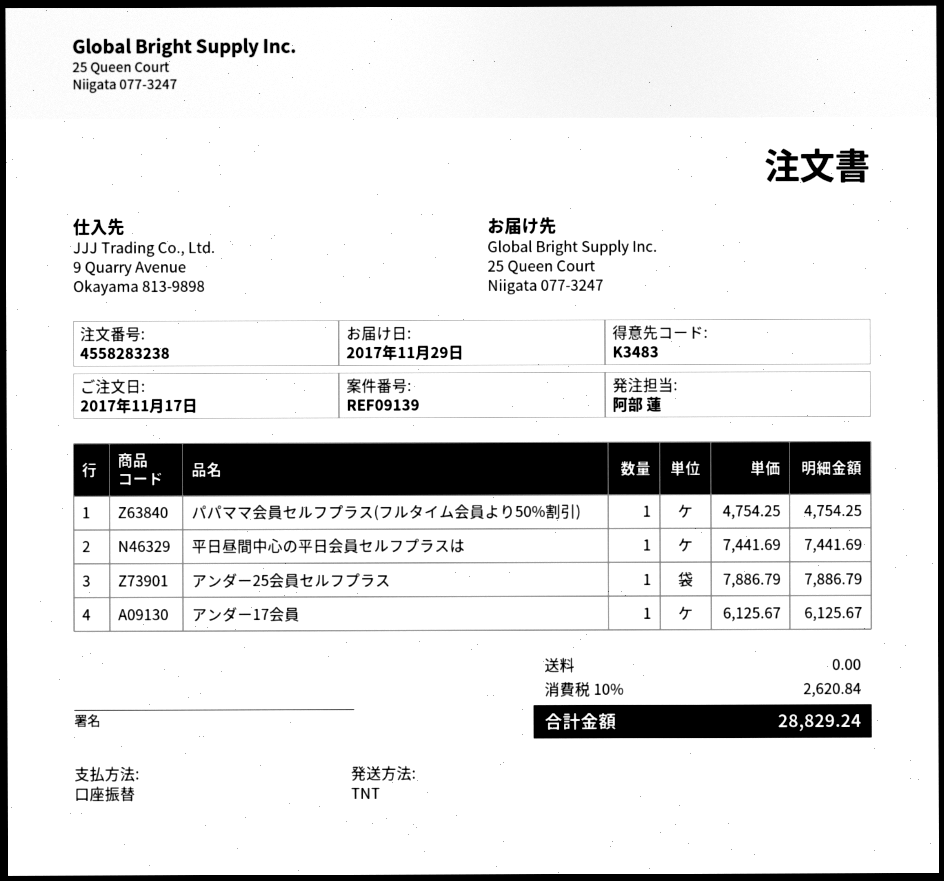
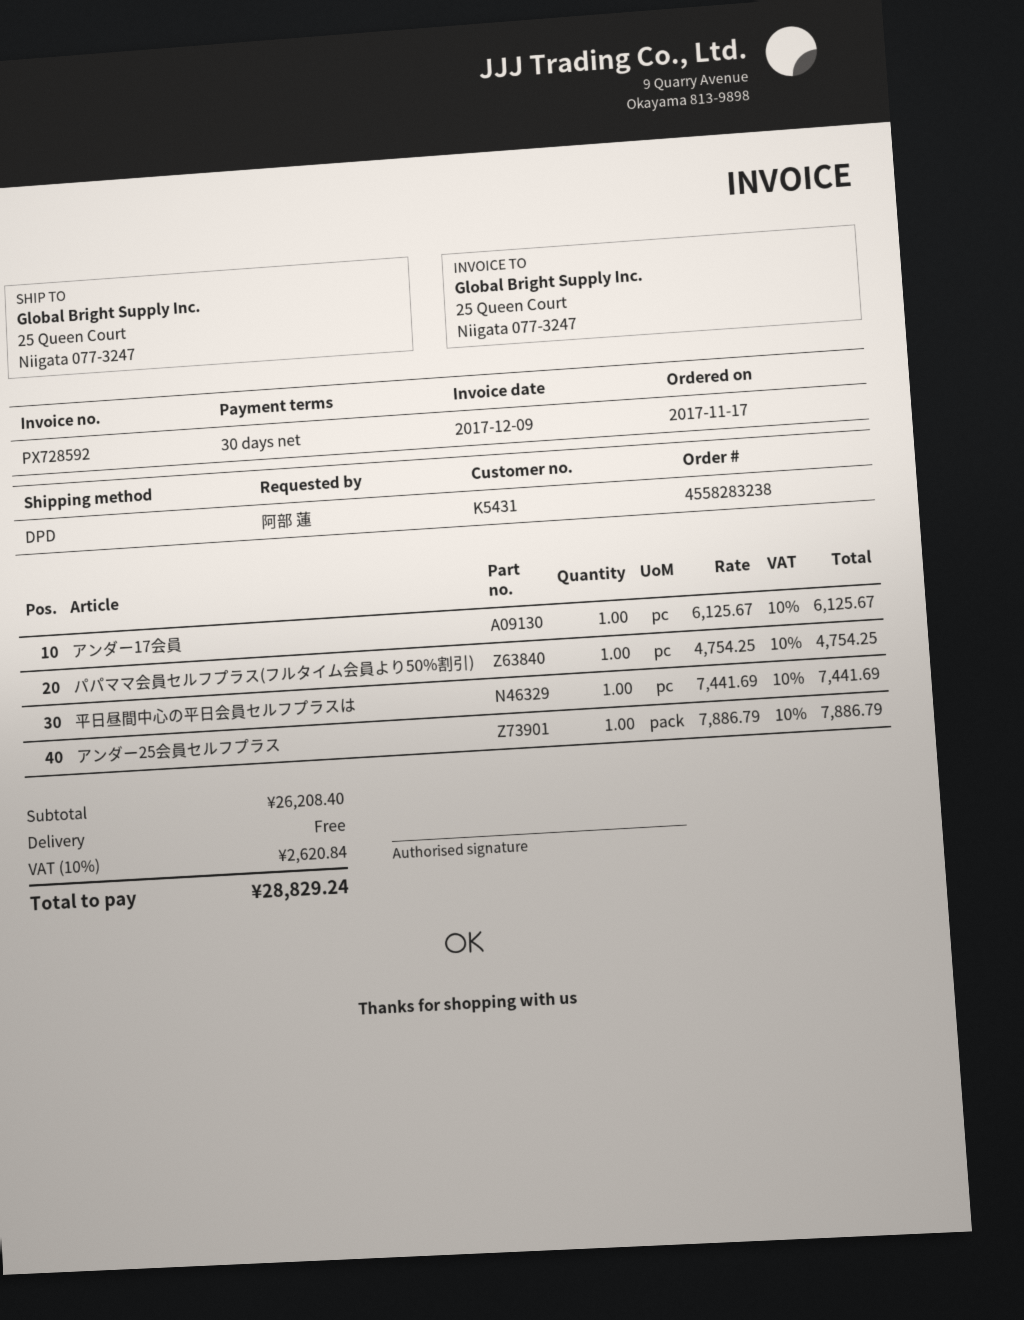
customer number: K3483 -> K5431
shipping method: TNT -> DPD

